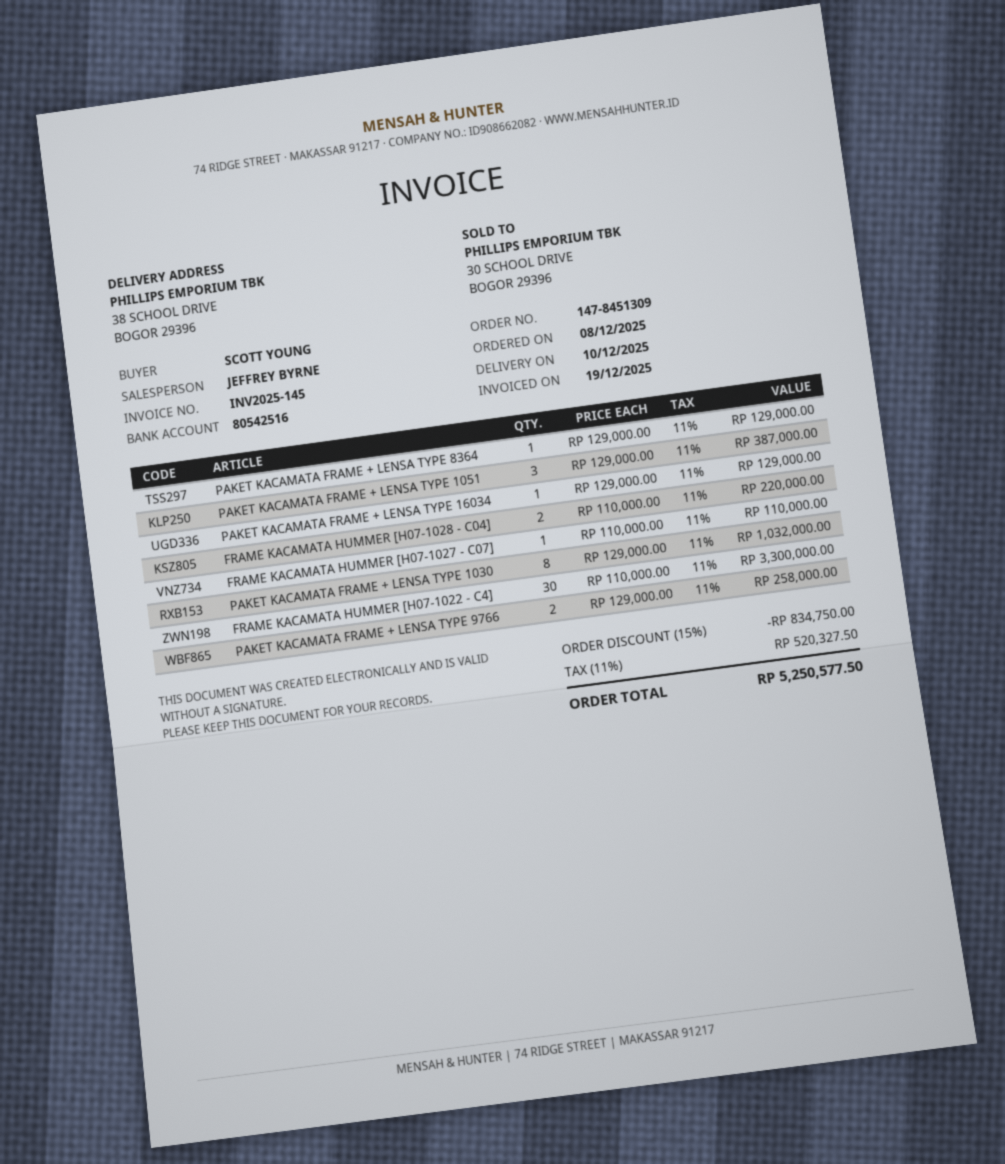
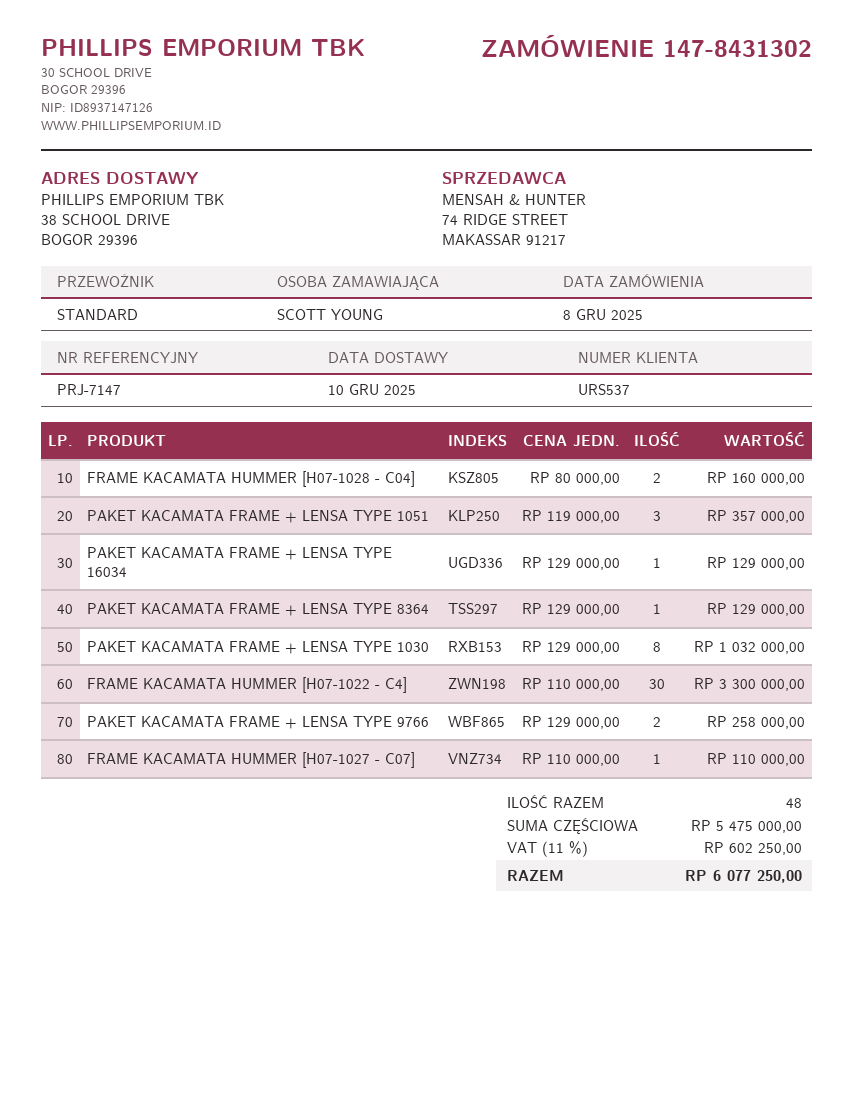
order number: 147-8451309 -> 147-8431302
PAKET KACAMATA FRAME + LENSA TYPE 1051: 3 x 129000.00 = 387000.00 -> 3 x 119000.00 = 357000.00
FRAME KACAMATA HUMMER [H07-1028 - C04]: 2 x 110000.00 = 220000.00 -> 2 x 80000.00 = 160000.00
discount: 15% = 834750.00 -> none
tax: 11% = 520327.50 -> 11% = 602250.00
total: 5250577.50 -> 6077250.00

